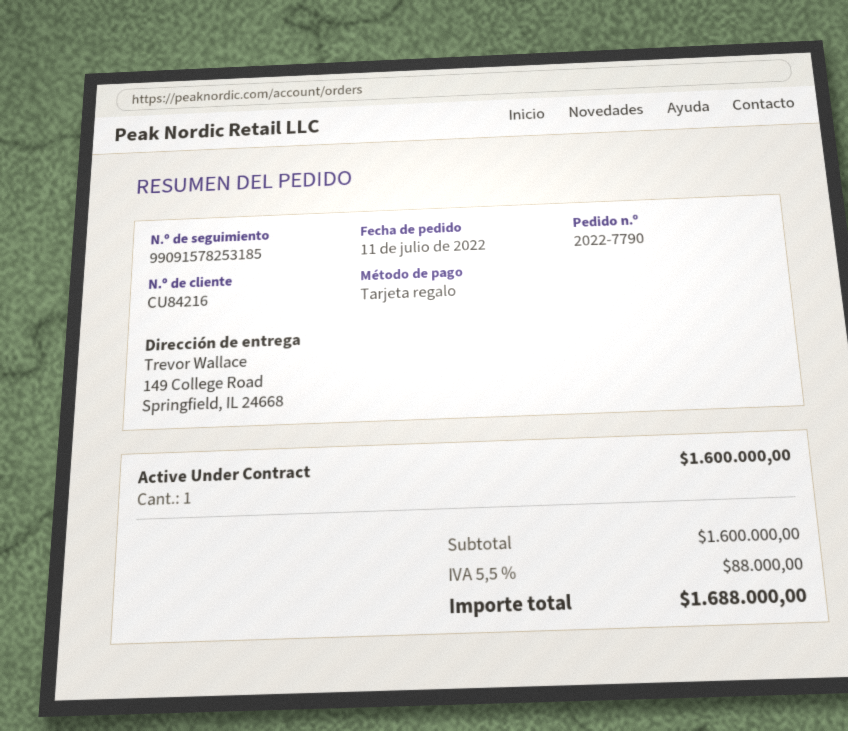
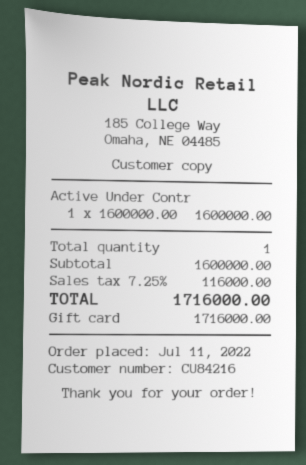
tax: 5.5% = 88000.00 -> 7.25% = 116000.00
total: 1688000.00 -> 1716000.00

